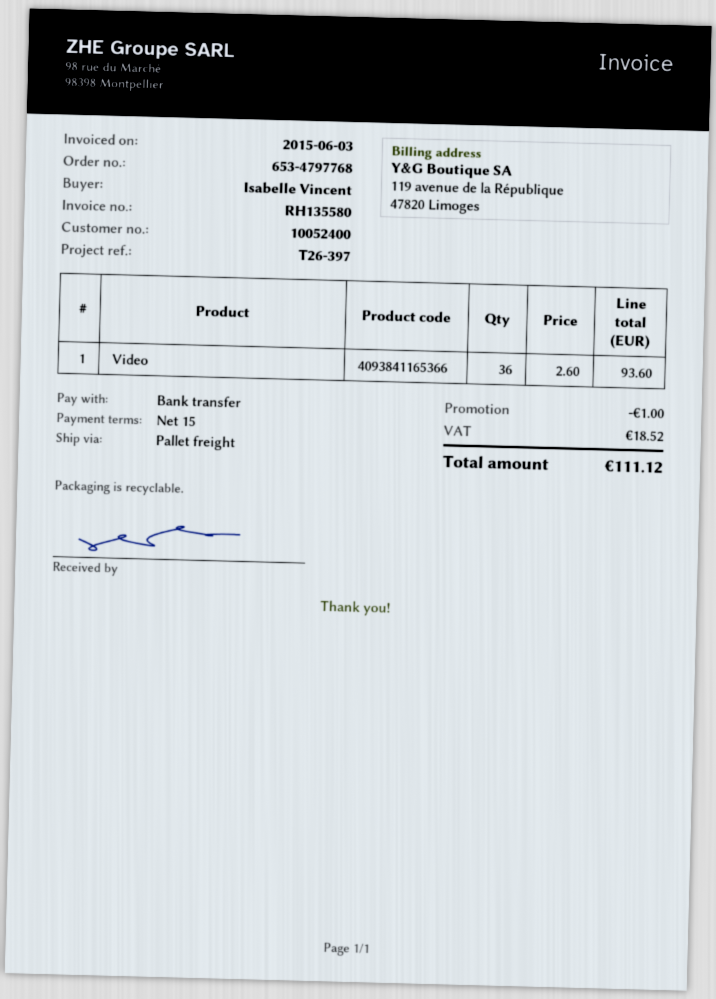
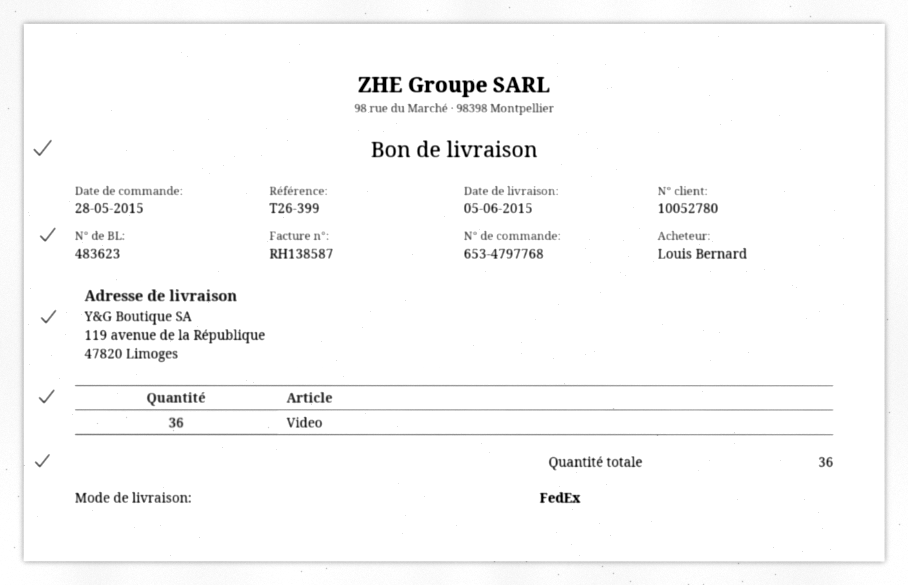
invoice number: RH135580 -> RH138587
customer number: 10052400 -> 10052780
reference: T26-397 -> T26-399
ordered by: Isabelle Vincent -> Louis Bernard
shipping method: pallet freight -> FedEx

